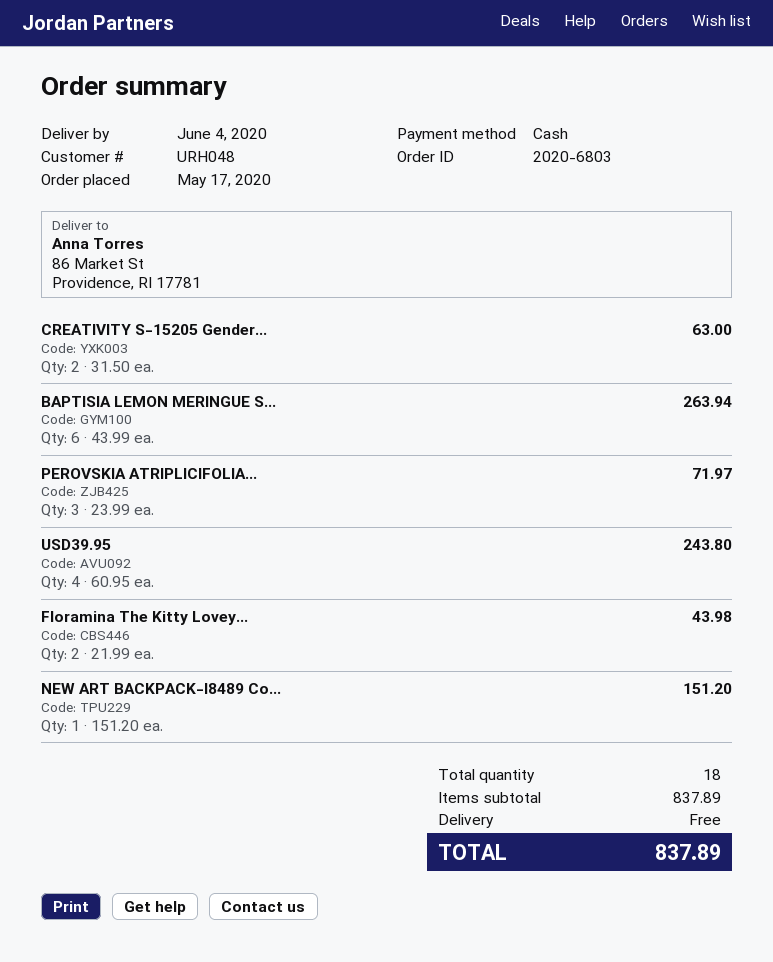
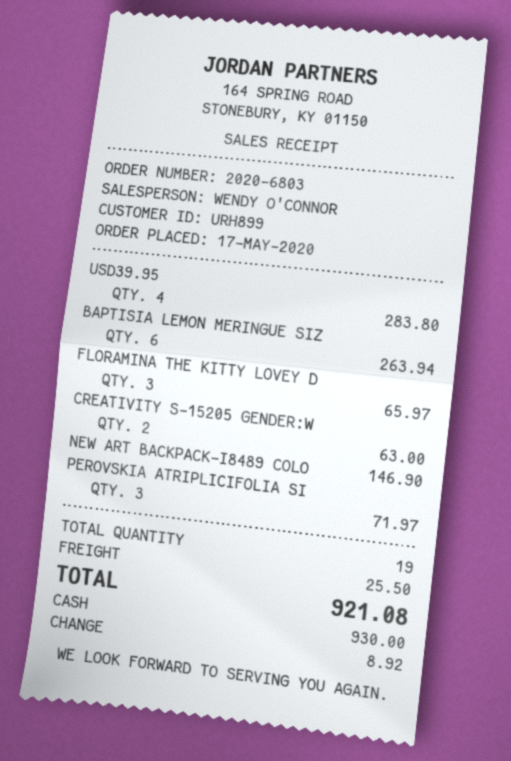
customer number: URH048 -> URH899
USD39.95: 4 for 243.80 -> 4 for 283.80
Floramina The Kitty Lovey...: 2 for 43.98 -> 3 for 65.97
NEW ART BACKPACK-I8489 Co...: 1 for 151.20 -> 1 for 146.90
total quantity: 18 -> 19
shipping: 0.00 -> 25.50
total: 837.89 -> 921.08

